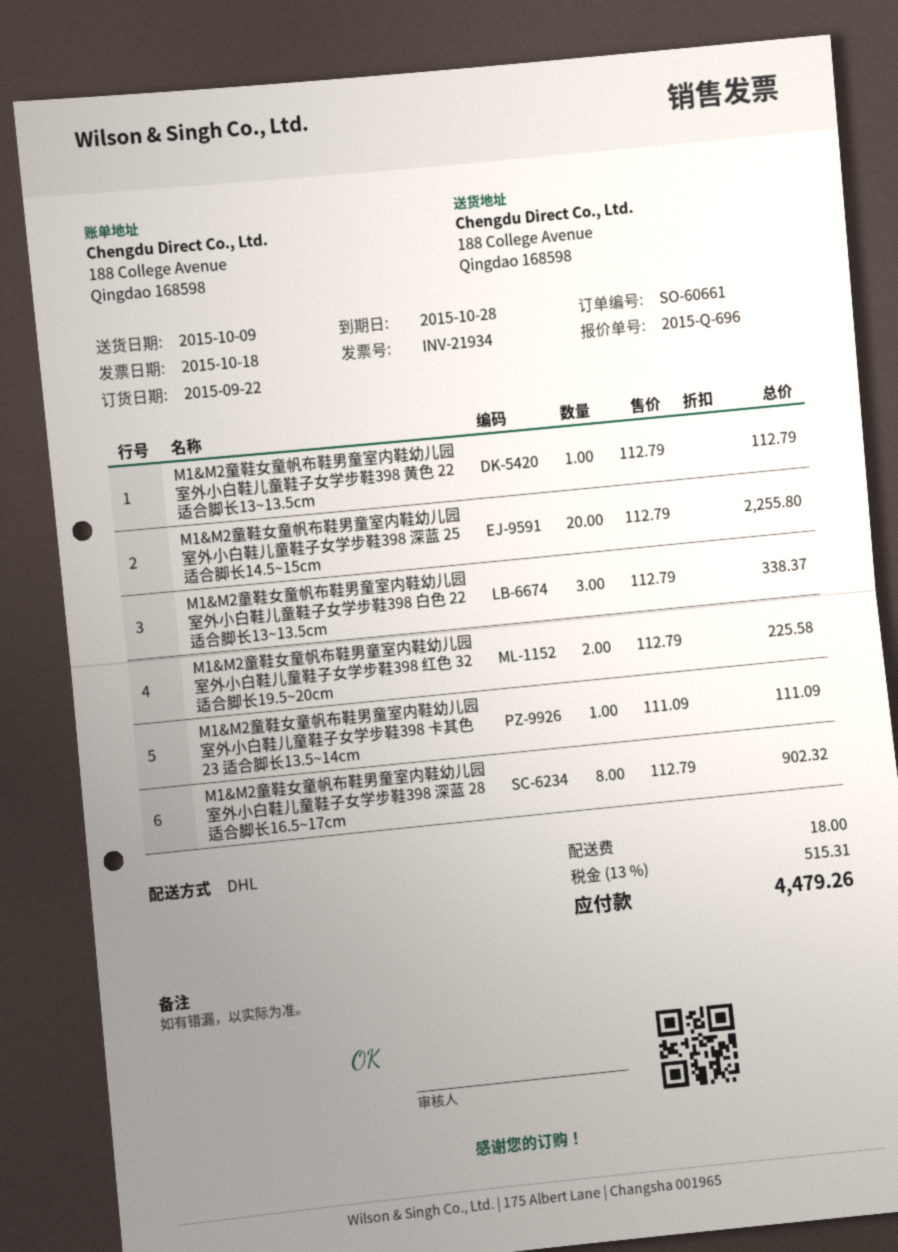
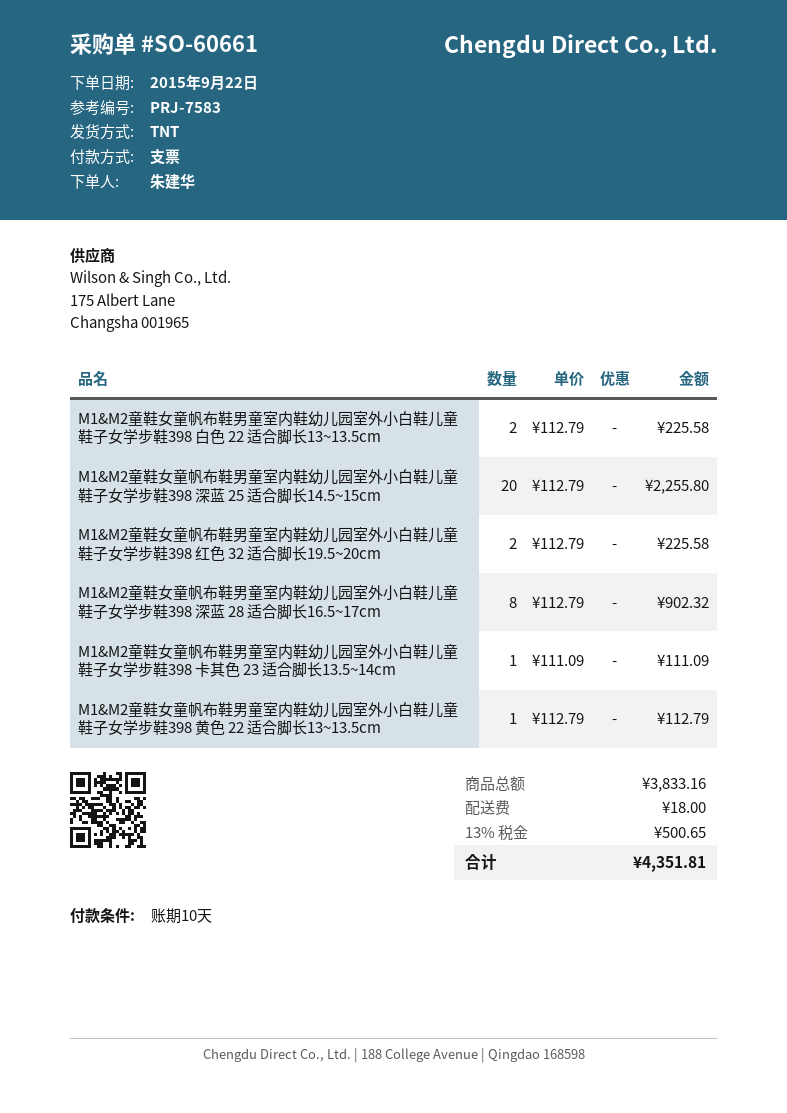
shipping method: DHL -> TNT
M1&M2童鞋女童帆布鞋男童室内鞋幼儿园室外小白鞋儿童鞋子女学步鞋398 白色 22 适合脚长13~13.5cm: 3 x 112.79 = 338.37 -> 2 x 112.79 = 225.58
tax: 13% = 515.31 -> 13% = 500.65
total: 4479.26 -> 4351.81

